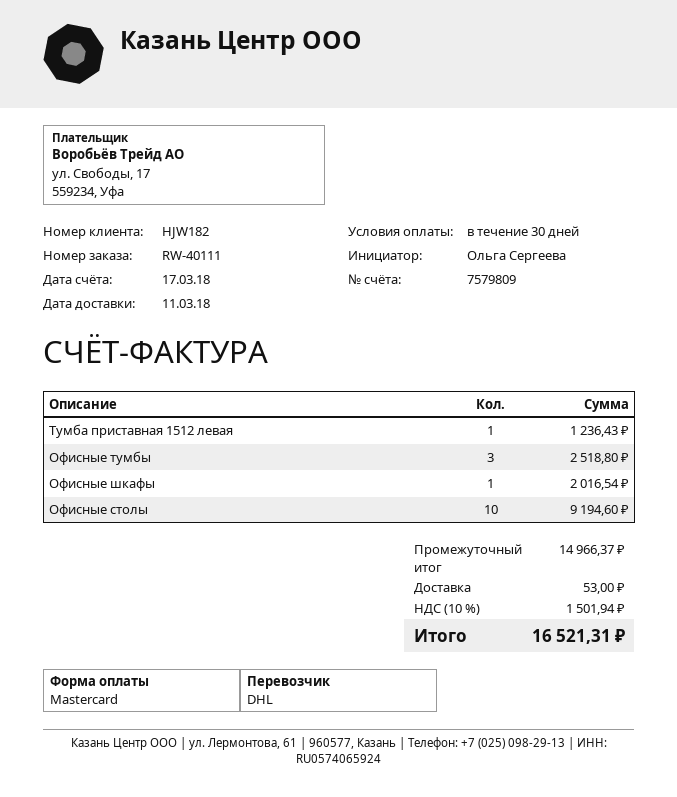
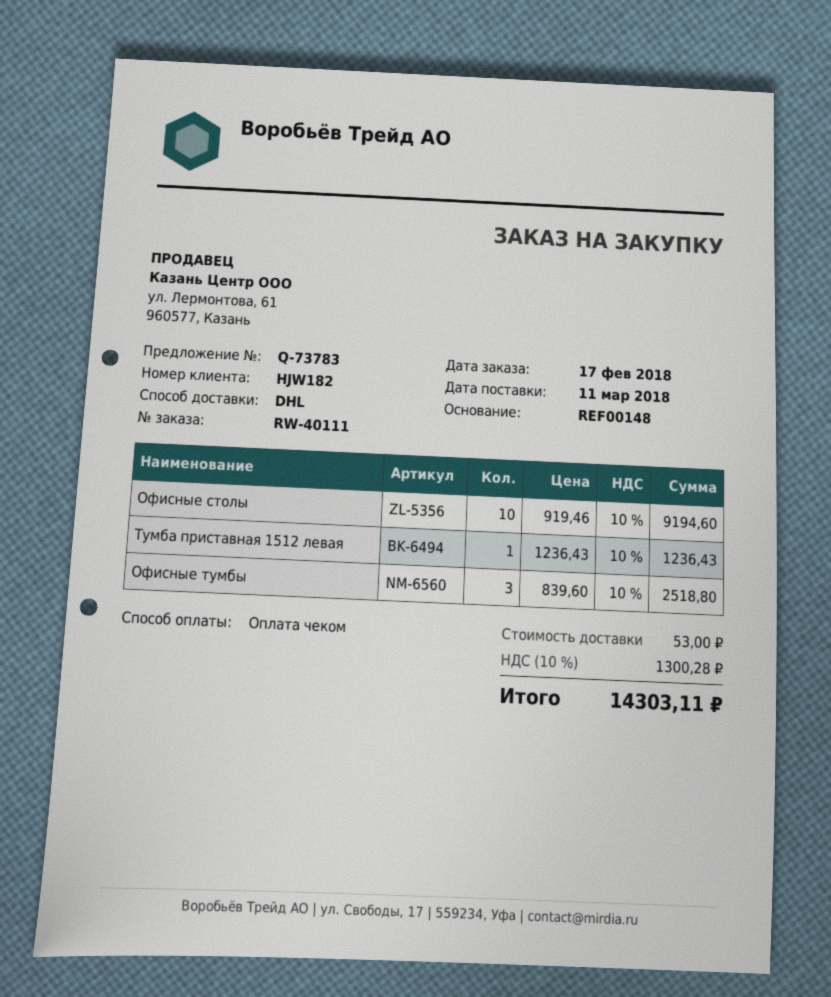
payment method: Mastercard -> cheque
Офисные шкафы: 1 for 2016.54 -> none
tax: 10% = 1501.94 -> 10% = 1300.28
total: 16521.31 -> 14303.11

